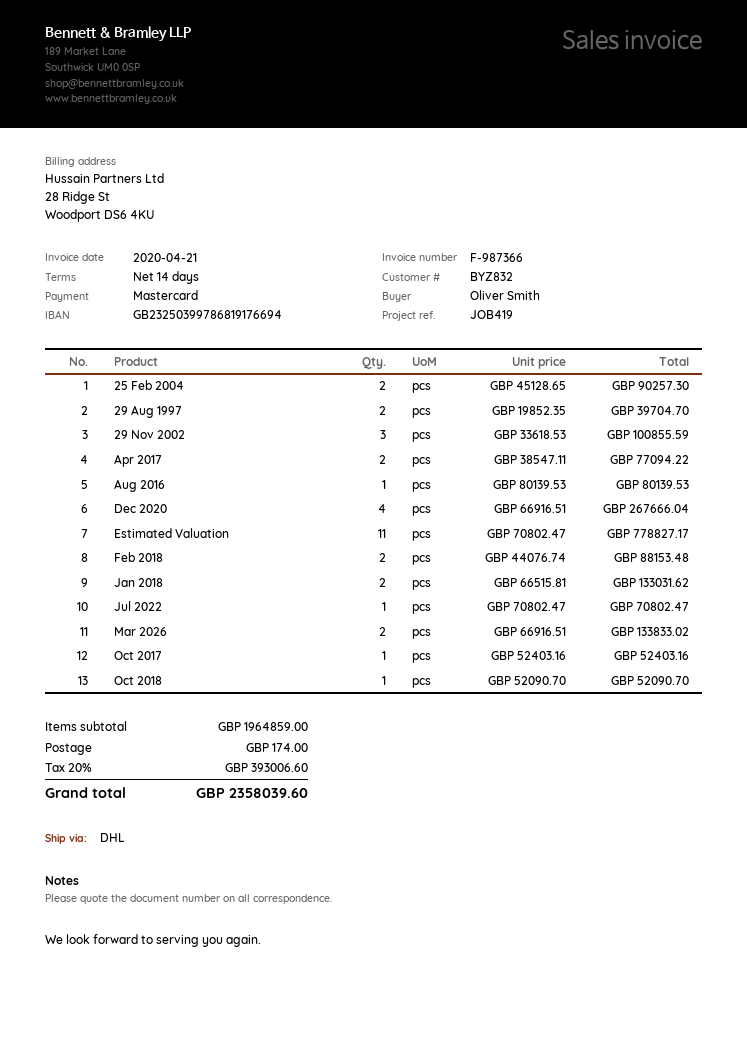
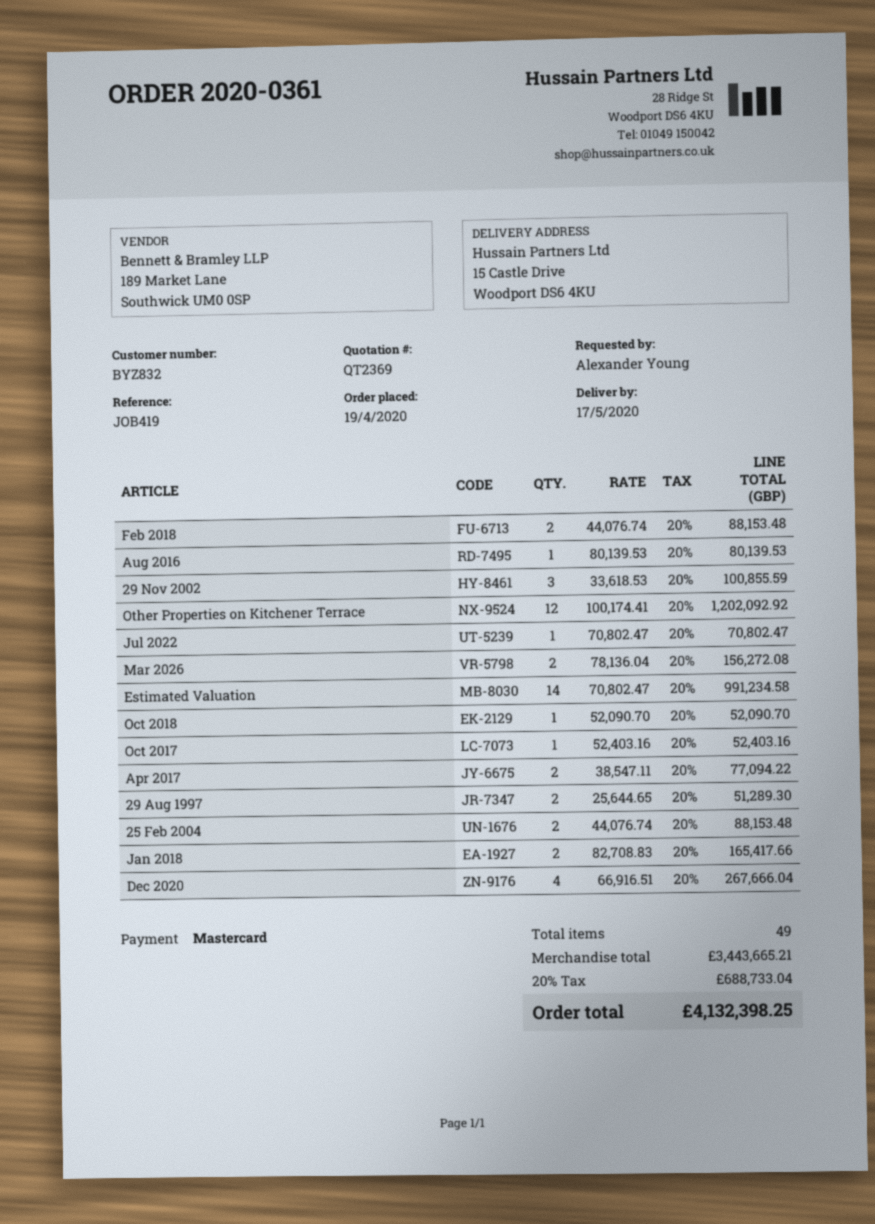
ordered by: Oliver Smith -> Alexander Young
25 Feb 2004: 2 x 45128.65 = 90257.30 -> 2 x 44076.74 = 88153.48
29 Aug 1997: 2 x 19852.35 = 39704.70 -> 2 x 25644.65 = 51289.30
Estimated Valuation: 11 x 70802.47 = 778827.17 -> 14 x 70802.47 = 991234.58
Jan 2018: 2 x 66515.81 = 133031.62 -> 2 x 82708.83 = 165417.66
Mar 2026: 2 x 66916.51 = 133833.02 -> 2 x 78136.04 = 156272.08
Other Properties on Kitchener Terrace: none -> 12 x 100174.41 = 1202092.92
subtotal: 1964859.00 -> 3443665.21
shipping: 174.00 -> none
tax: 20% = 393006.60 -> 20% = 688733.04
total: 2358039.60 -> 4132398.25

